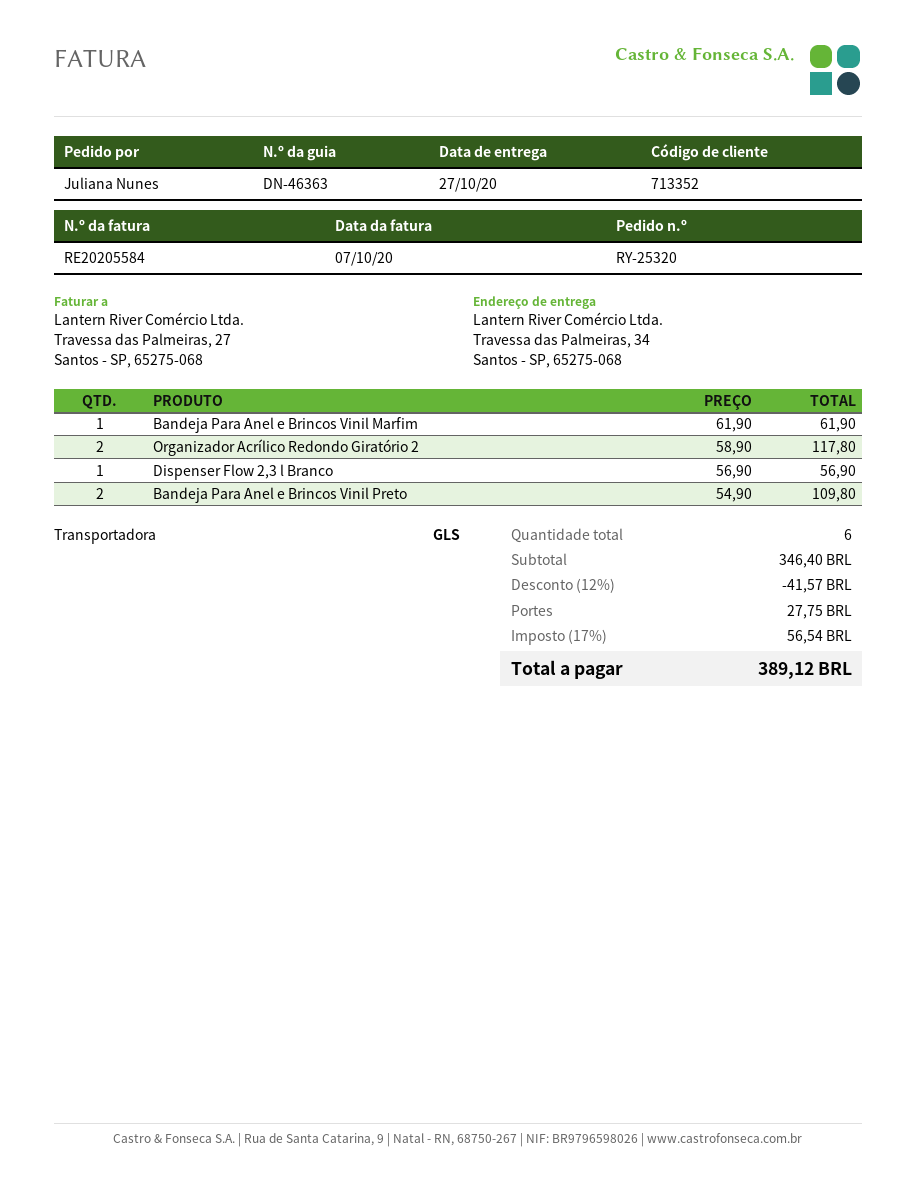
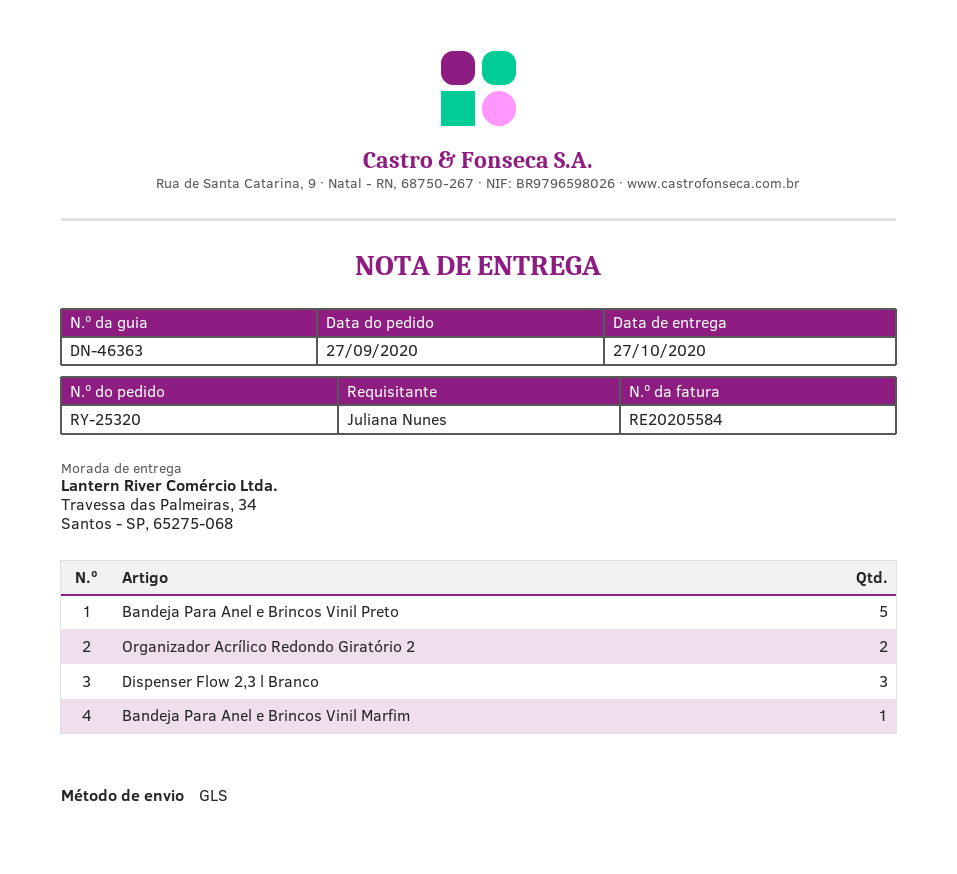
Dispenser Flow 2,3 l Branco: 1 -> 3
Bandeja Para Anel e Brincos Vinil Preto: 2 -> 5

